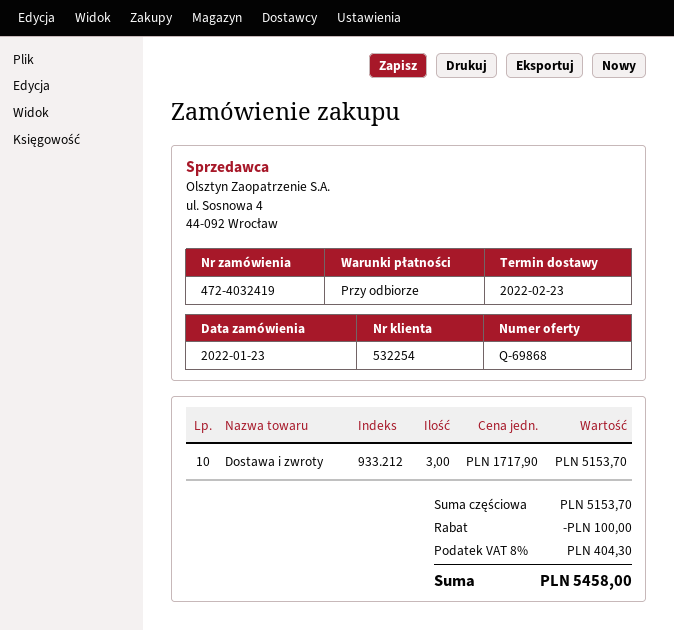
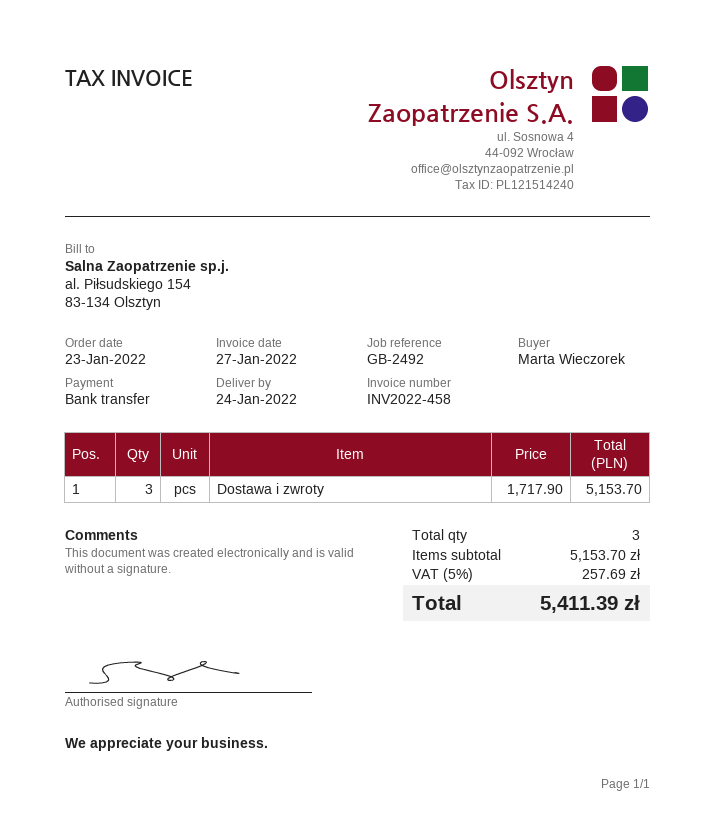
delivery date: 2022-02-23 -> 2022-01-24
discount: 100.00 -> none
tax: 8% = 404.30 -> 5% = 257.69
total: 5458.00 -> 5411.39

